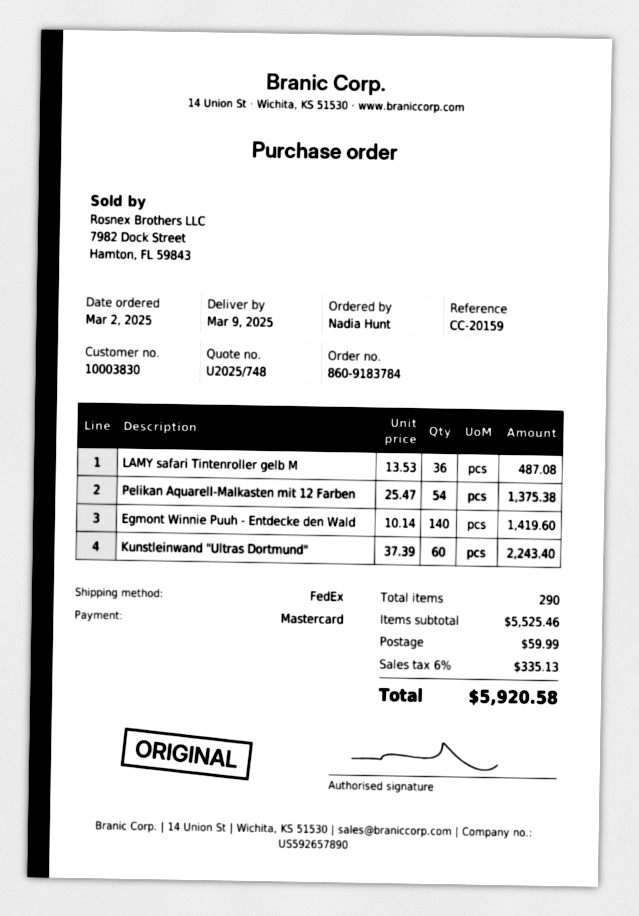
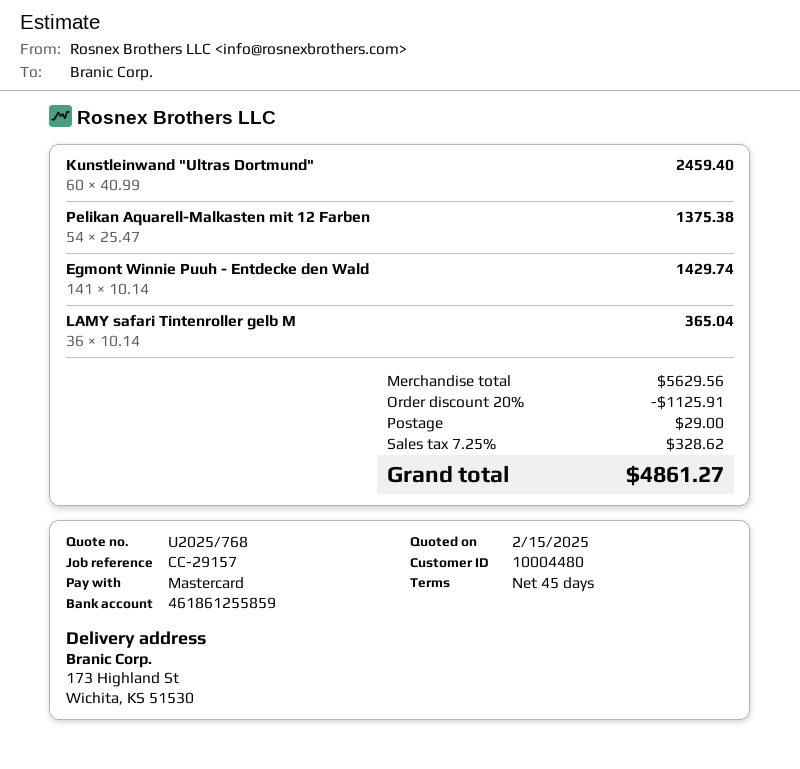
quote number: U2025/748 -> U2025/768
customer number: 10003830 -> 10004480
reference: CC-20159 -> CC-29157
LAMY safari Tintenroller gelb M: 36 x 13.53 = 487.08 -> 36 x 10.14 = 365.04
Egmont Winnie Puuh - Entdecke den Wald: 140 x 10.14 = 1419.60 -> 141 x 10.14 = 1429.74
Kunstleinwand "Ultras Dortmund": 60 x 37.39 = 2243.40 -> 60 x 40.99 = 2459.40
subtotal: 5525.46 -> 5629.56
discount: none -> 20% = 1125.91
shipping: 59.99 -> 29.00
tax: 6% = 335.13 -> 7.25% = 328.62
total: 5920.58 -> 4861.27

